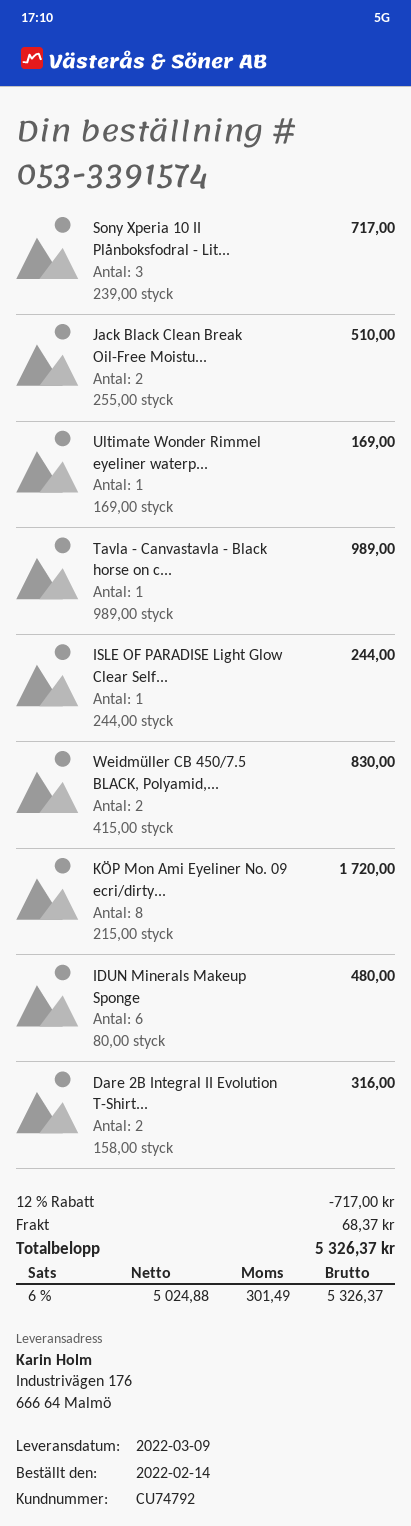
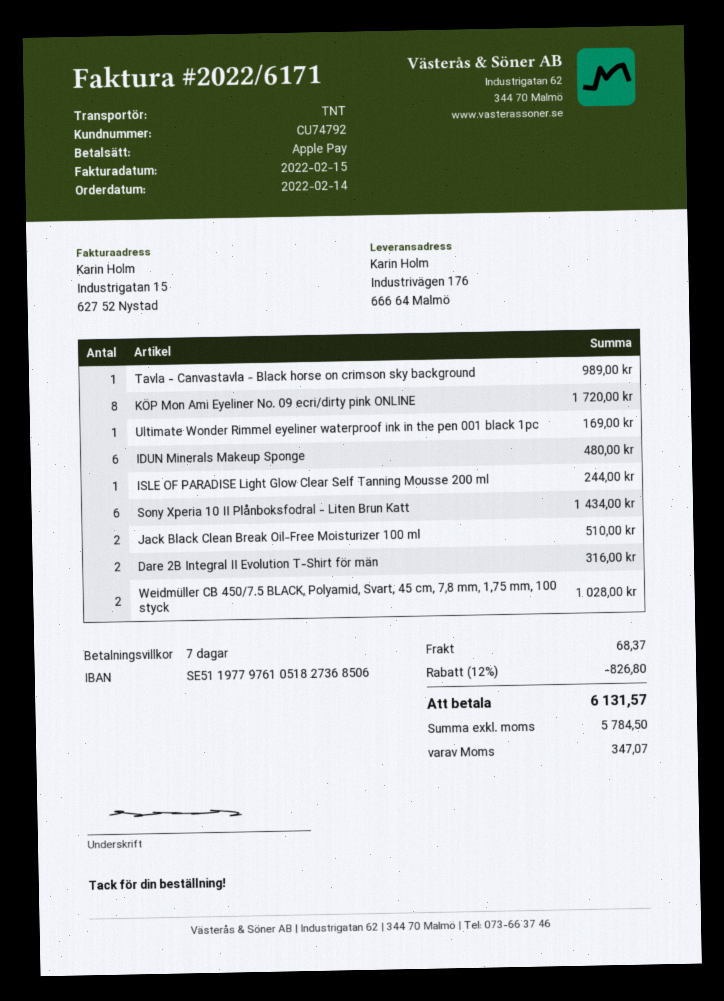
Sony Xperia 10 II Plånboksfodral - Lit...: 3 for 717.00 -> 6 for 1434.00
Weidmüller CB 450/7.5 BLACK, Polyamid,...: 2 for 830.00 -> 2 for 1028.00
discount: 12% = 717.00 -> 12% = 826.80
net: 5024.88 -> 5784.50
tax: 301.49 -> 347.07
total: 5326.37 -> 6131.57

